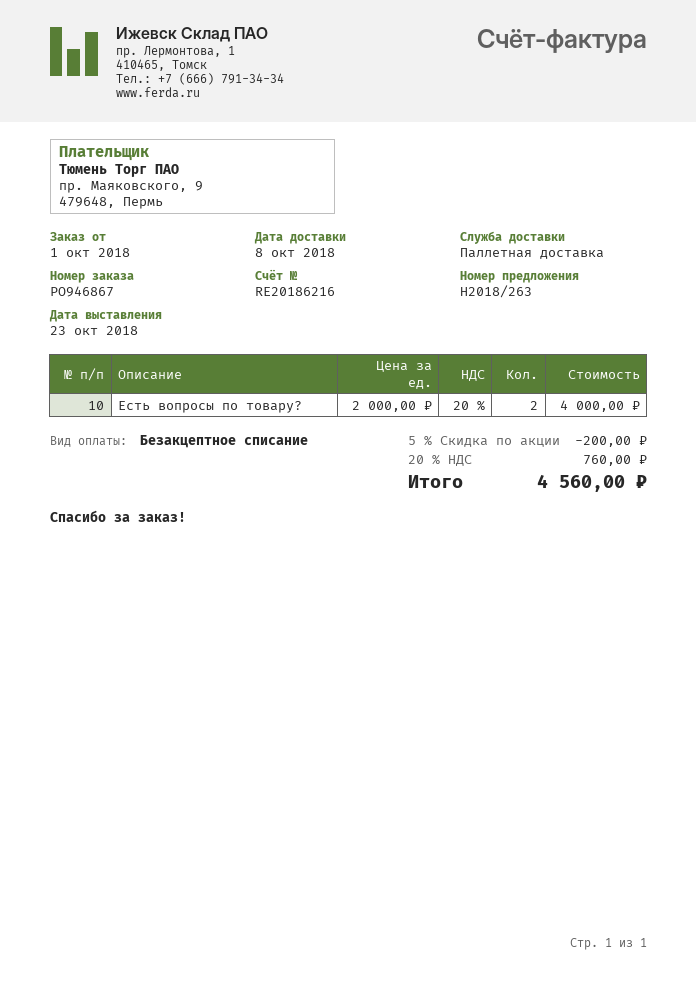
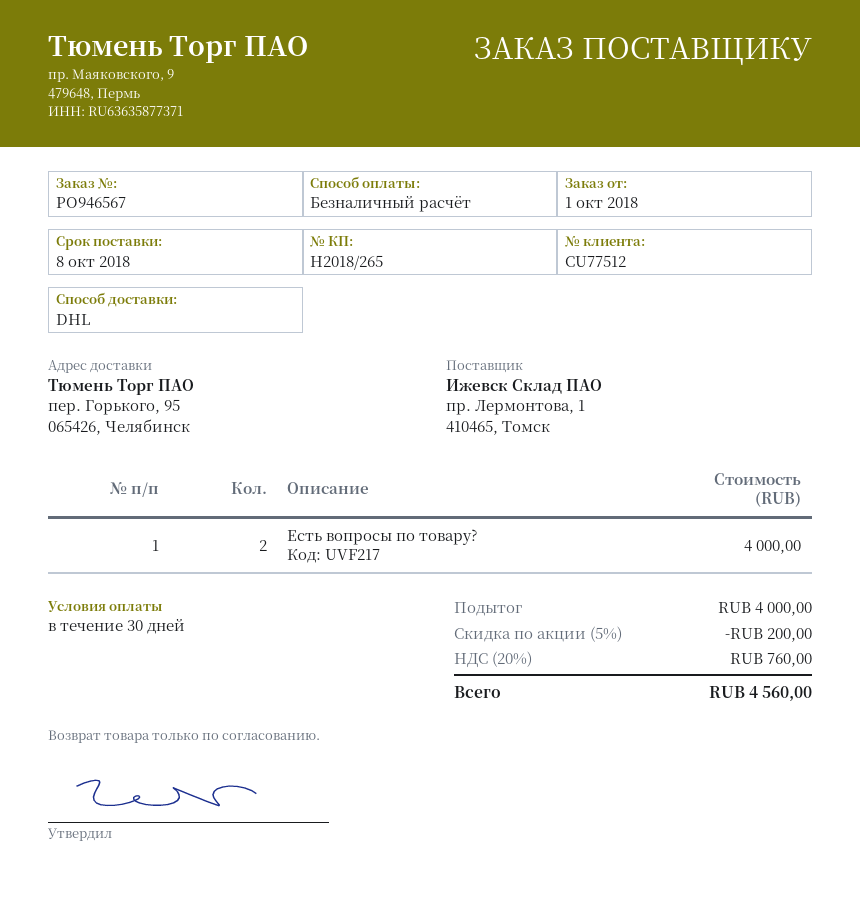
quote number: H2018/263 -> H2018/265
order number: PO946867 -> PO946567
payment method: direct debit -> bank transfer
shipping method: pallet freight -> DHL

